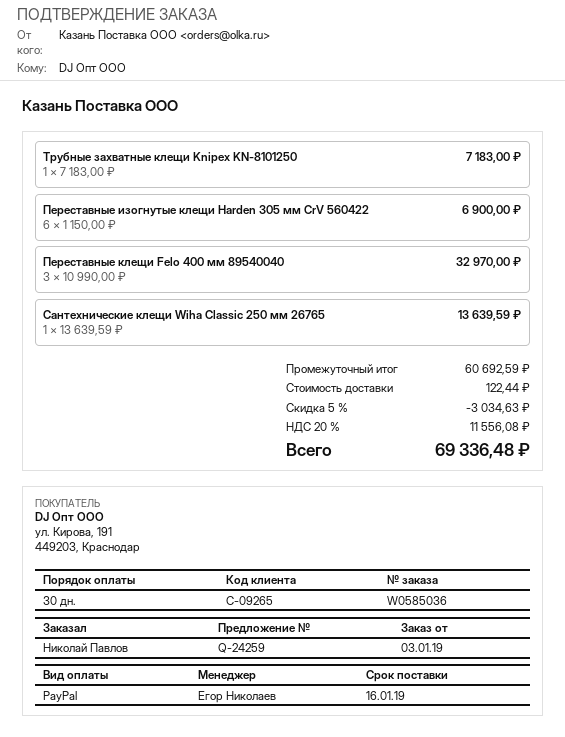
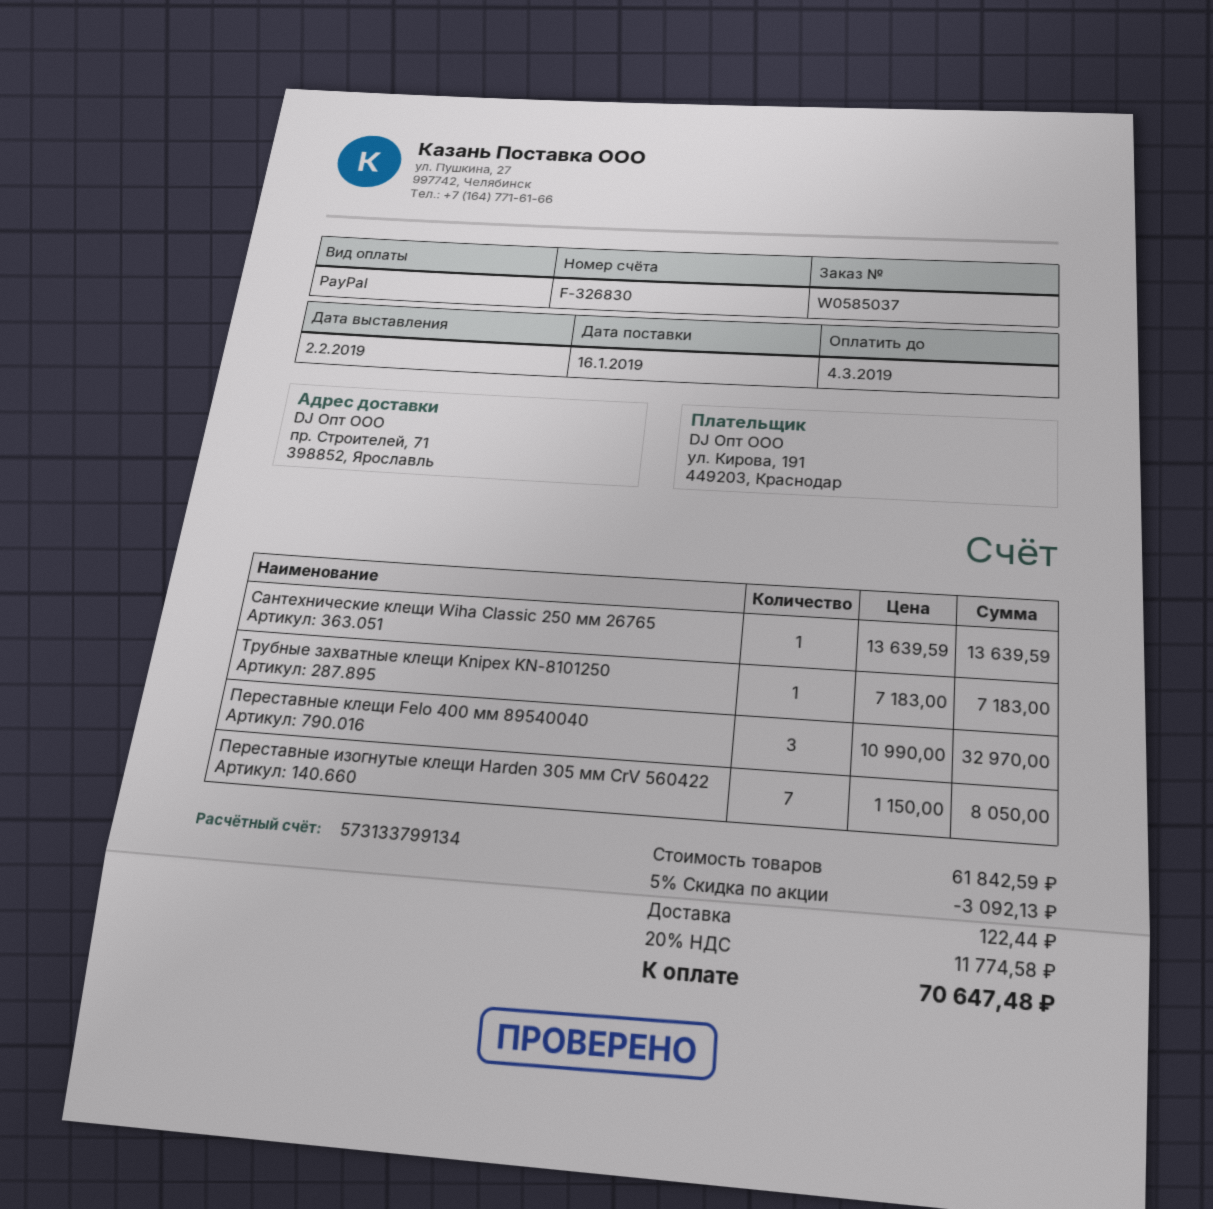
order number: W0585036 -> W0585037
Переставные изогнутые клещи Harden 305 мм CrV 560422: 6 x 1150.00 = 6900.00 -> 7 x 1150.00 = 8050.00
subtotal: 60692.59 -> 61842.59
discount: 5% = 3034.63 -> 5% = 3092.13
tax: 20% = 11556.08 -> 20% = 11774.58
total: 69336.48 -> 70647.48

